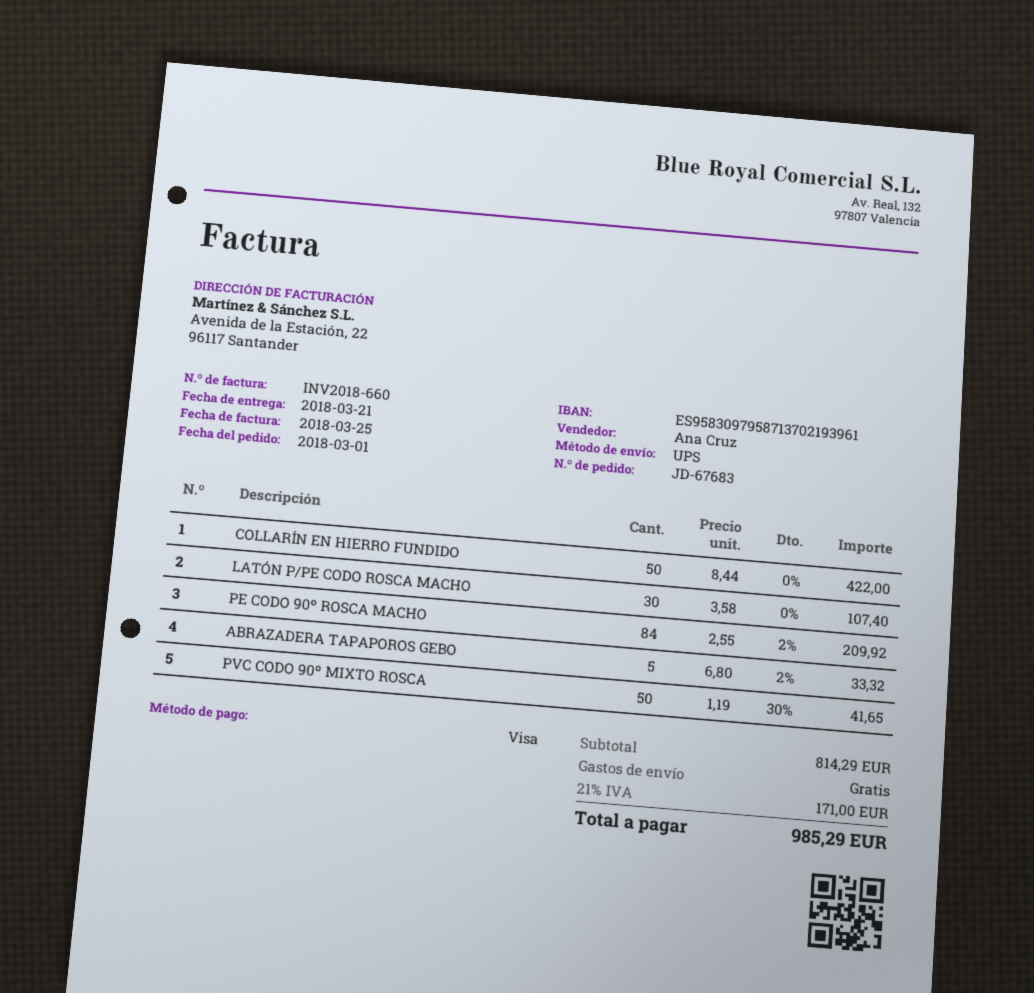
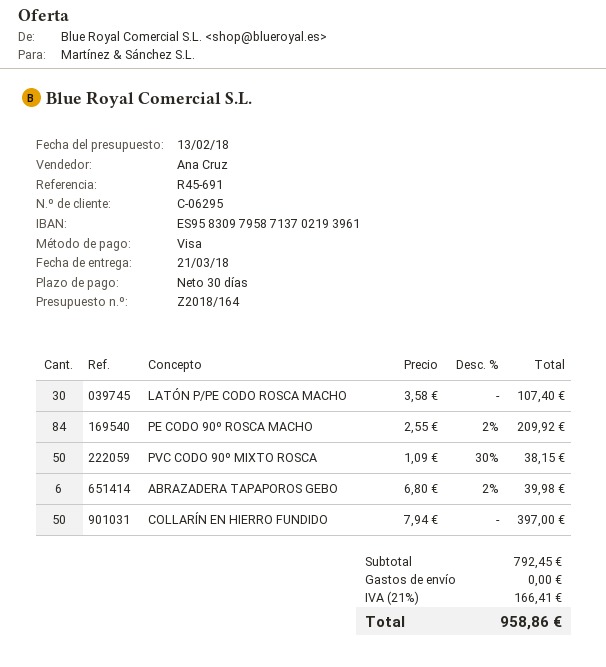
COLLARÍN EN HIERRO FUNDIDO: 50 x 8.44 = 422.00 -> 50 x 7.94 = 397.00
ABRAZADERA TAPAPOROS GEBO: 5 x 6.80 - 2% = 33.32 -> 6 x 6.80 - 2% = 39.98
PVC CODO 90º MIXTO ROSCA: 50 x 1.19 - 30% = 41.65 -> 50 x 1.09 - 30% = 38.15
subtotal: 814.29 -> 792.45
tax: 21% = 171.00 -> 21% = 166.41
total: 985.29 -> 958.86

